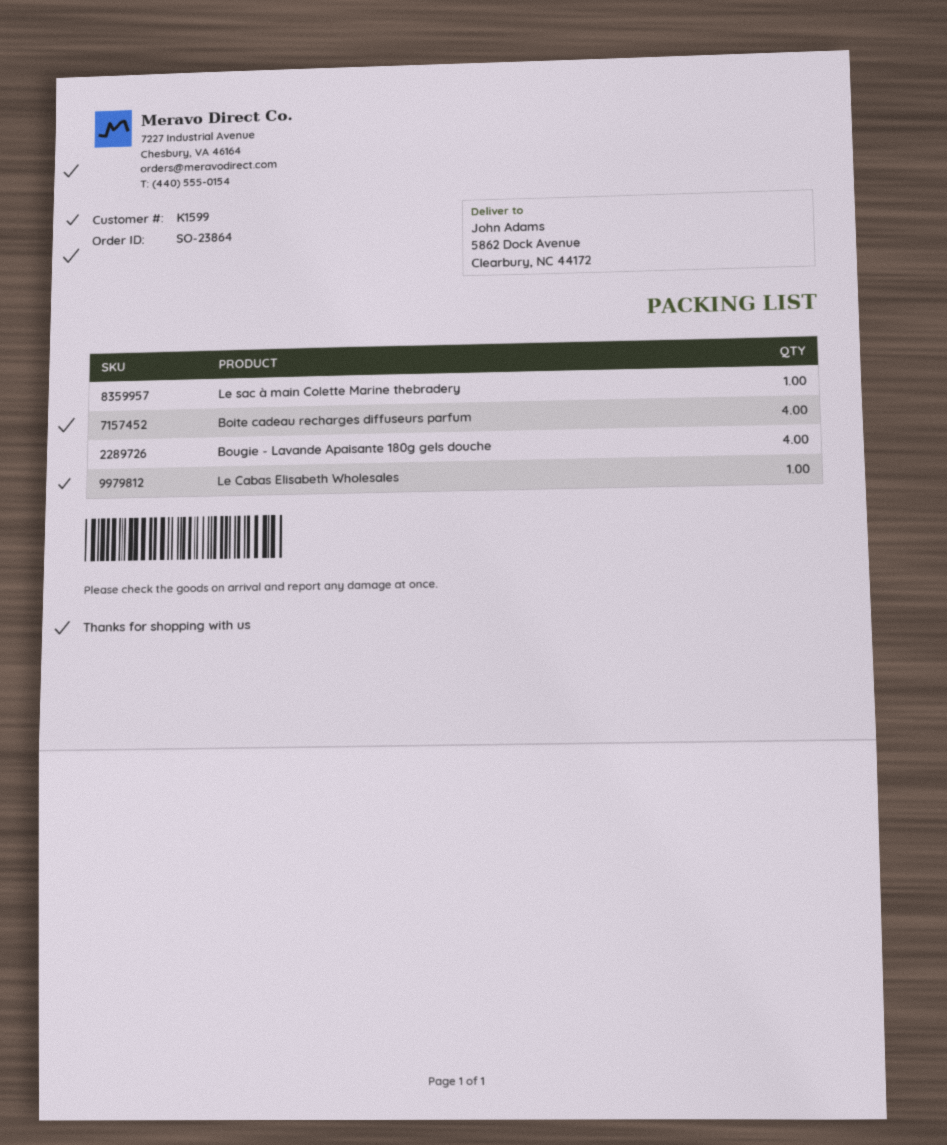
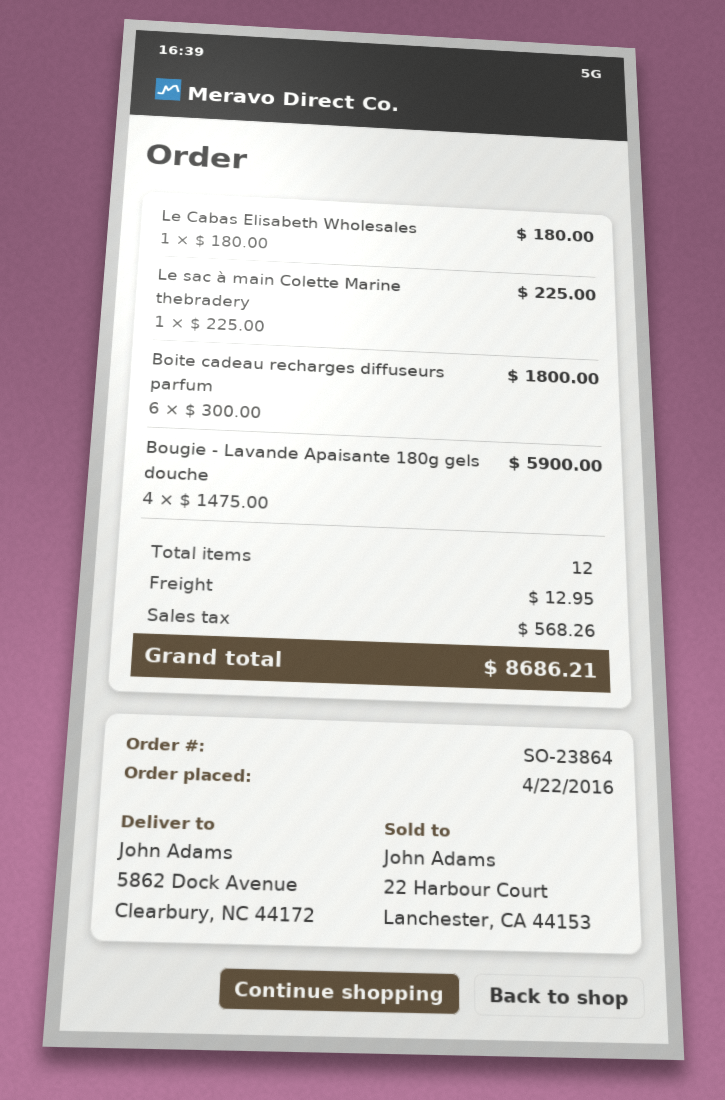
Boite cadeau recharges diffuseurs parfum: 4 -> 6

